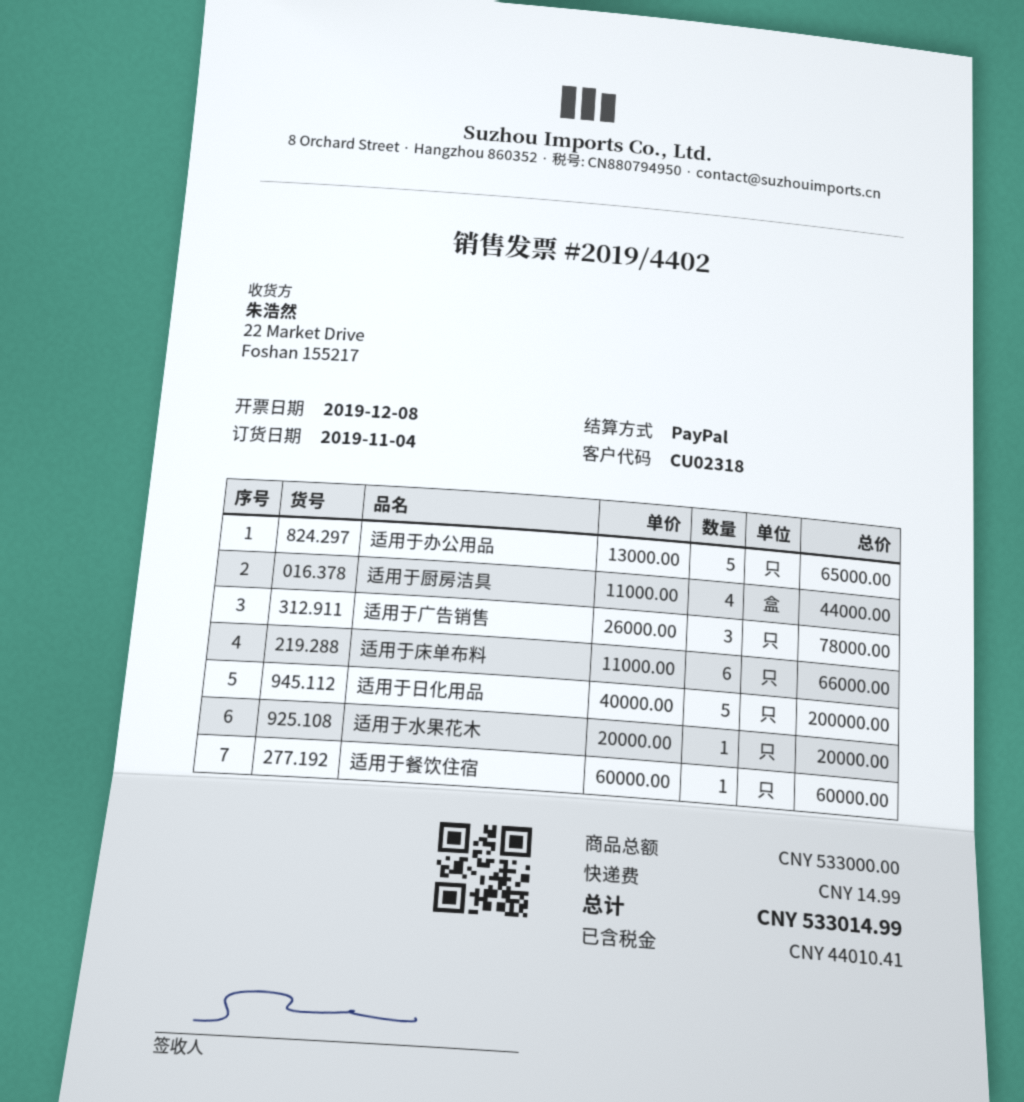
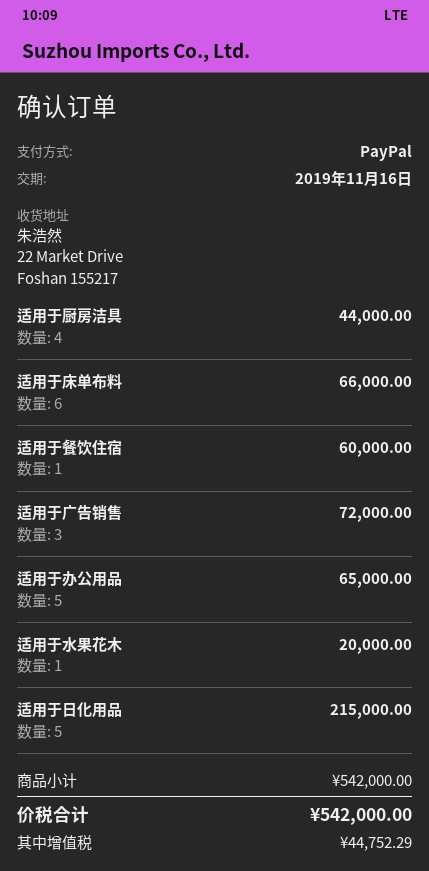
适用于广告销售: 3 for 78000.00 -> 3 for 72000.00
适用于日化用品: 5 for 200000.00 -> 5 for 215000.00
subtotal: 533000.00 -> 542000.00
shipping: 14.99 -> none
tax: 44010.41 -> 44752.29
total: 533014.99 -> 542000.00

